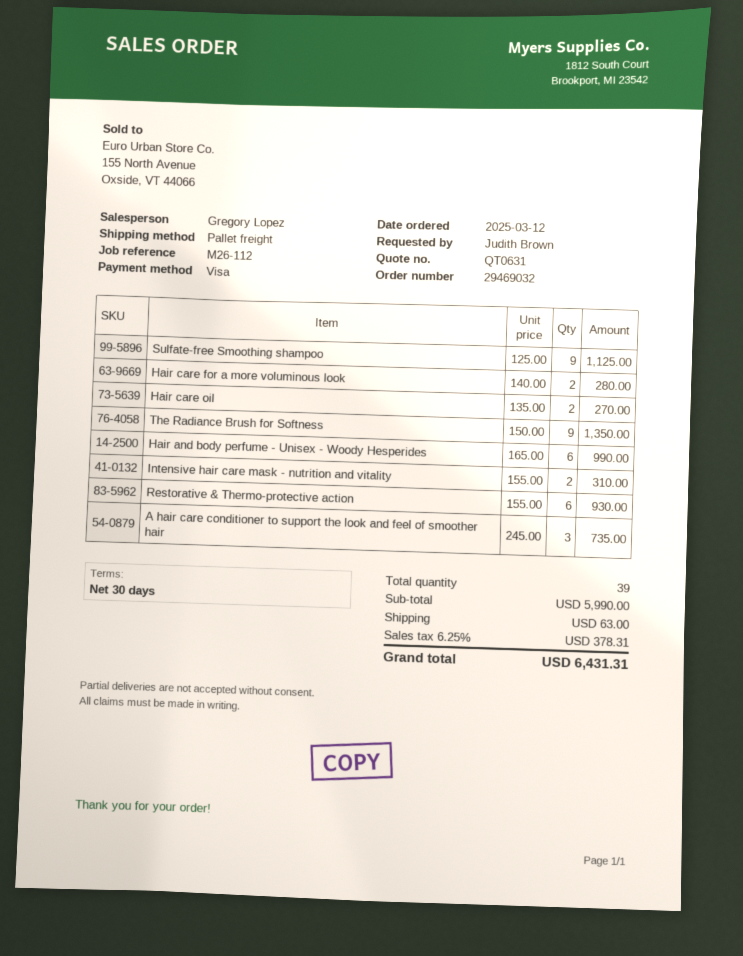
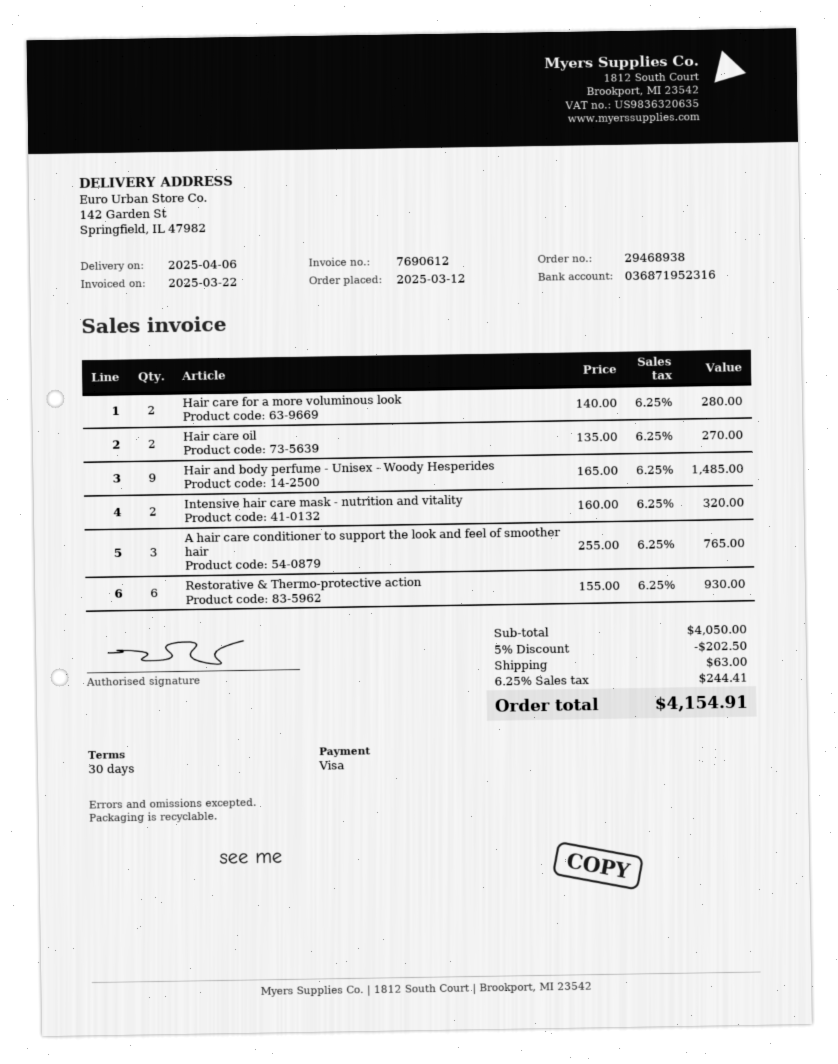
order number: 29469032 -> 29468938
Sulfate-free Smoothing shampoo: 9 x 125.00 = 1125.00 -> none
The Radiance Brush for Softness: 9 x 150.00 = 1350.00 -> none
Hair and body perfume - Unisex - Woody Hesperides: 6 x 165.00 = 990.00 -> 9 x 165.00 = 1485.00
Intensive hair care mask - nutrition and vitality: 2 x 155.00 = 310.00 -> 2 x 160.00 = 320.00
A hair care conditioner to support the look and feel of smoother hair: 3 x 245.00 = 735.00 -> 3 x 255.00 = 765.00
subtotal: 5990.00 -> 4050.00
discount: none -> 5% = 202.50
tax: 6.25% = 378.31 -> 6.25% = 244.41
total: 6431.31 -> 4154.91

